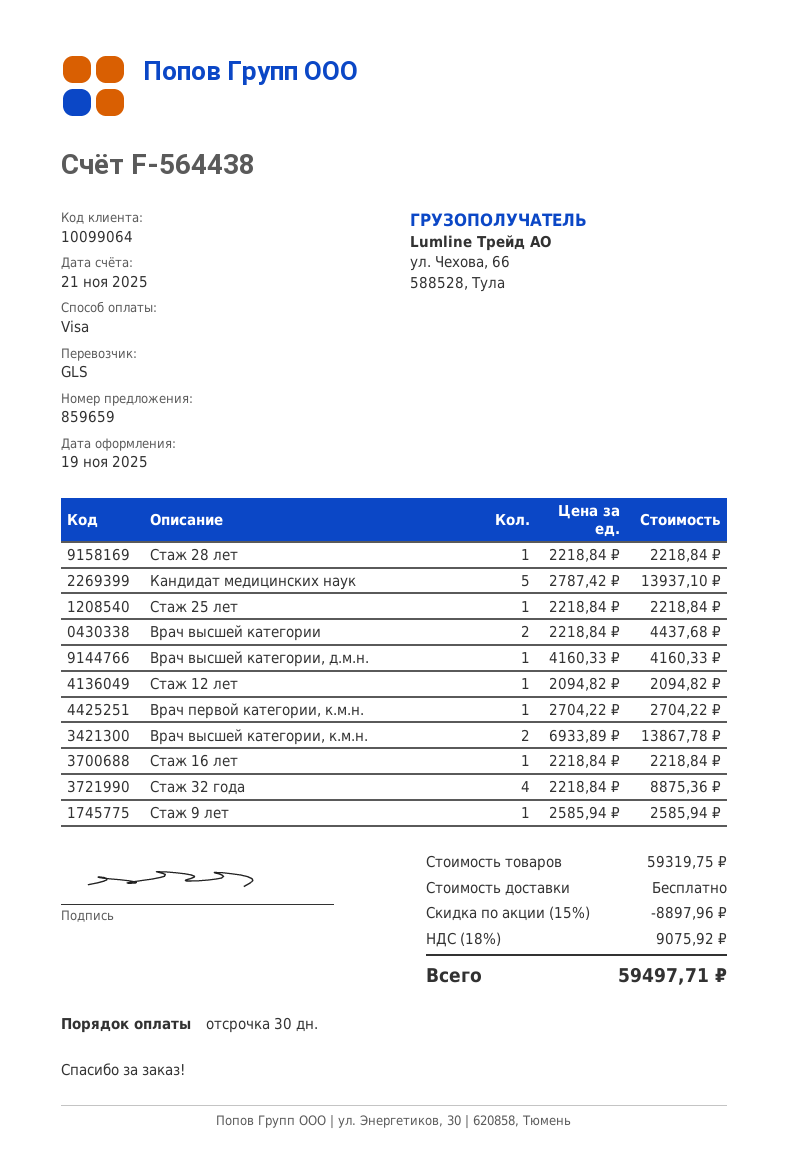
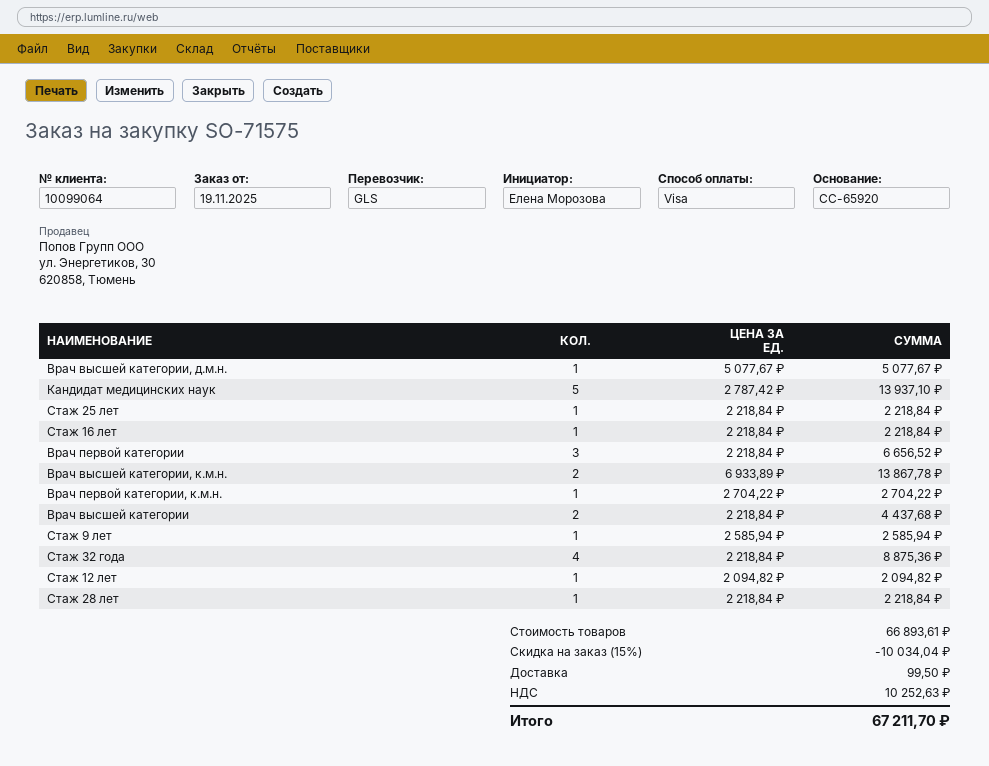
Врач высшей категории, д.м.н.: 1 x 4160.33 = 4160.33 -> 1 x 5077.67 = 5077.67
Врач первой категории: none -> 3 x 2218.84 = 6656.52
subtotal: 59319.75 -> 66893.61
discount: 15% = 8897.96 -> 15% = 10034.04
shipping: 0.00 -> 99.50
tax: 9075.92 -> 10252.63
total: 59497.71 -> 67211.70

